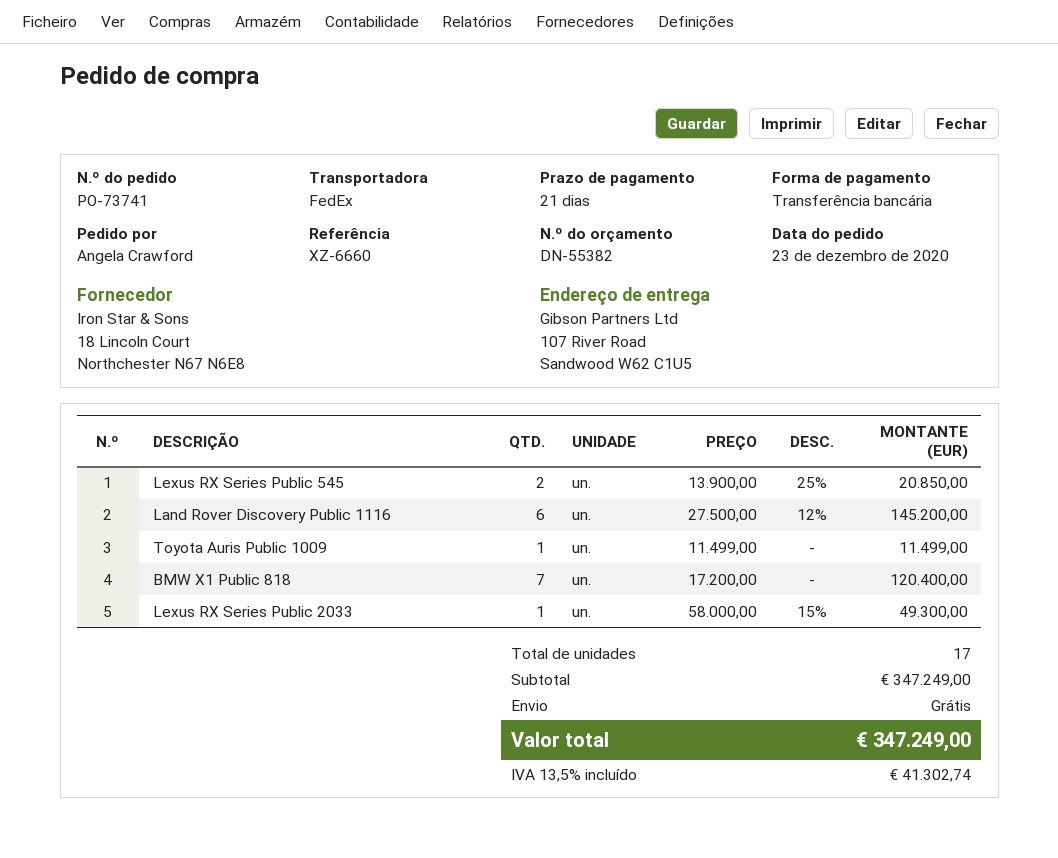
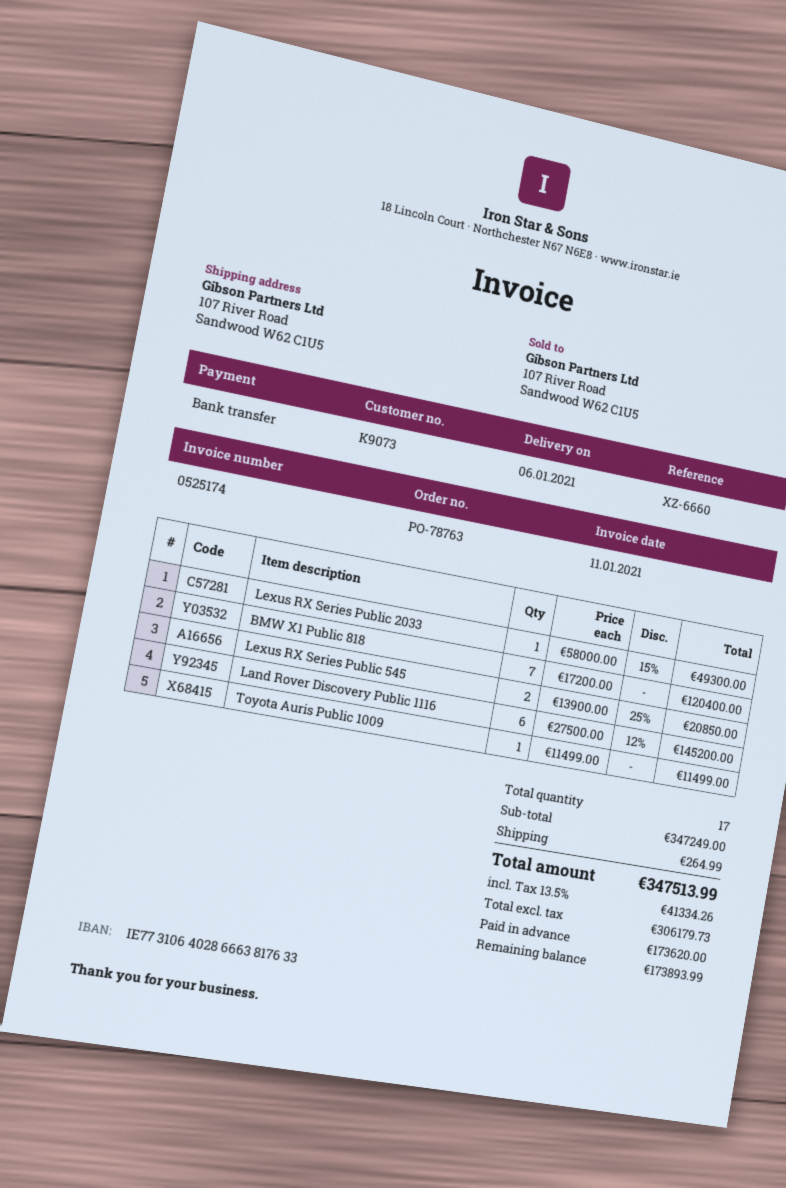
order number: PO-73741 -> PO-78763
shipping: 0.00 -> 264.99
tax: 13.5% = 41302.74 -> 13.5% = 41334.26
total: 347249.00 -> 347513.99

